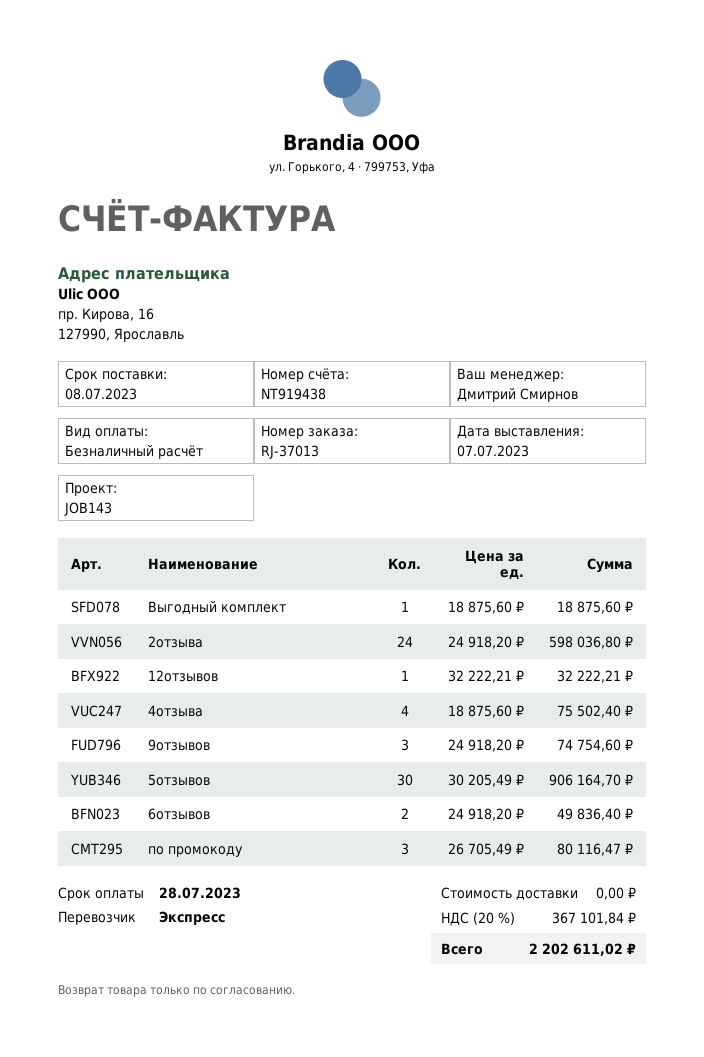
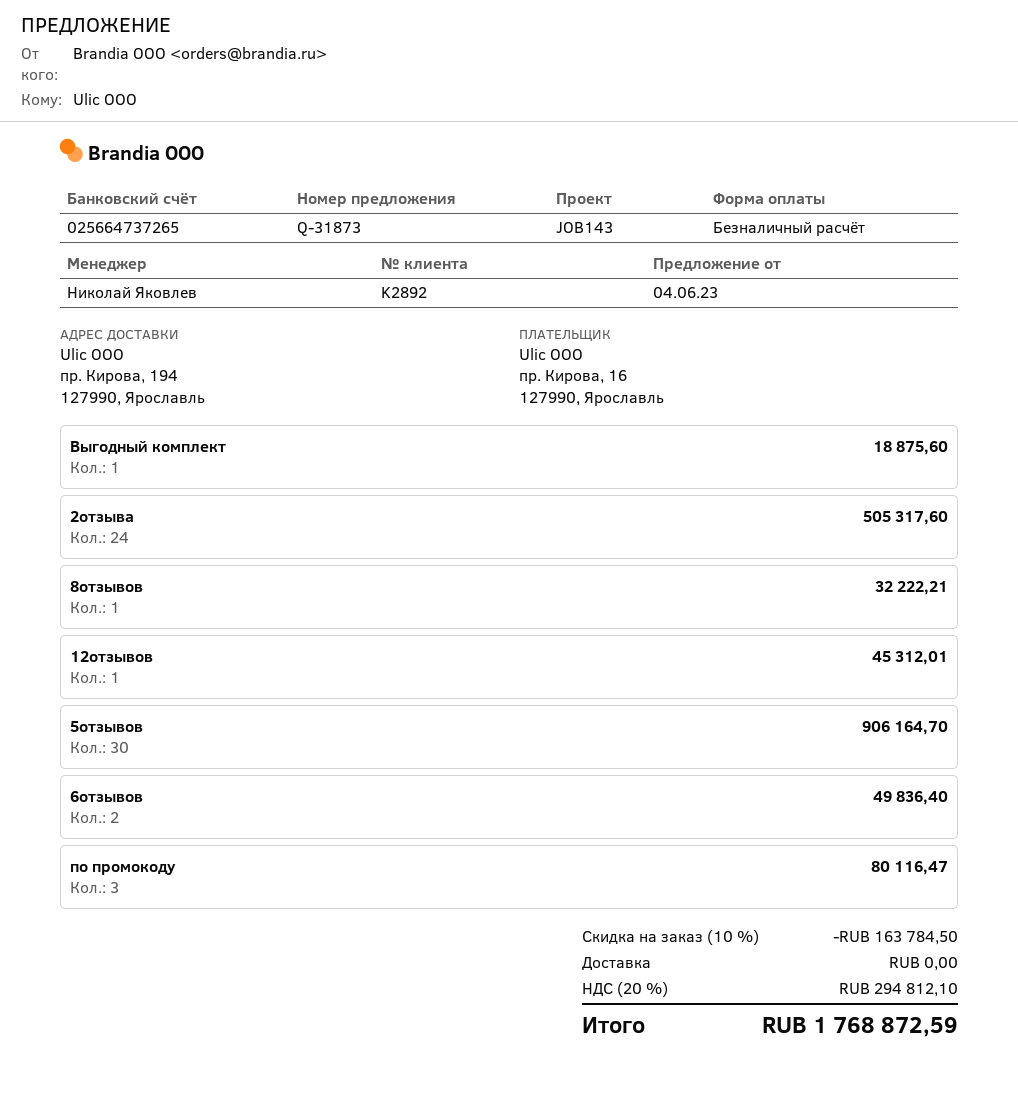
sales rep: Дмитрий Смирнов -> Николай Яковлев
2отзыва: 24 for 598036.80 -> 24 for 505317.60
12отзывов: 1 for 32222.21 -> 1 for 45312.01
4отзыва: 4 for 75502.40 -> none
9отзывов: 3 for 74754.60 -> none
8отзывов: none -> 1 for 32222.21
discount: none -> 10% = 163784.50
tax: 20% = 367101.84 -> 20% = 294812.10
total: 2202611.02 -> 1768872.59

